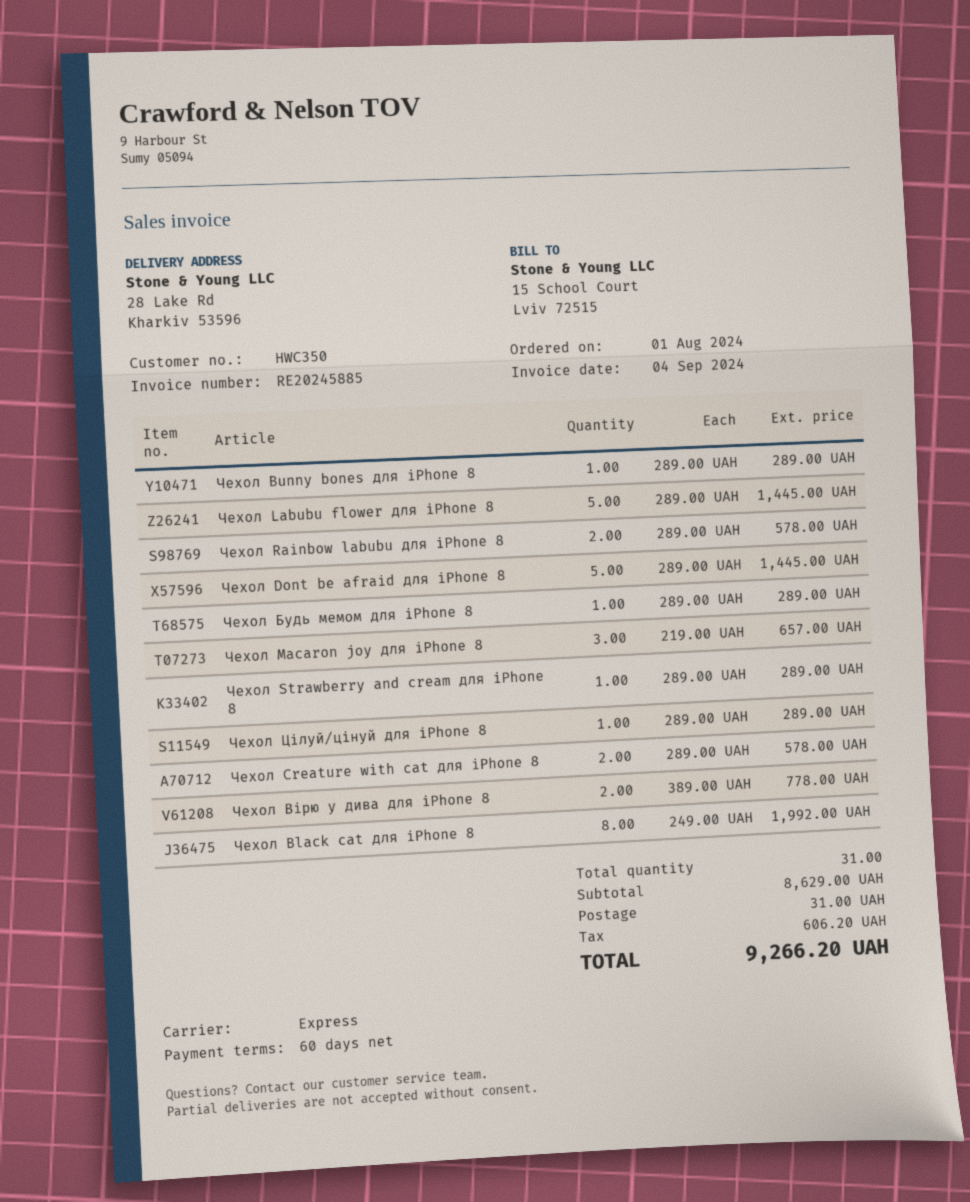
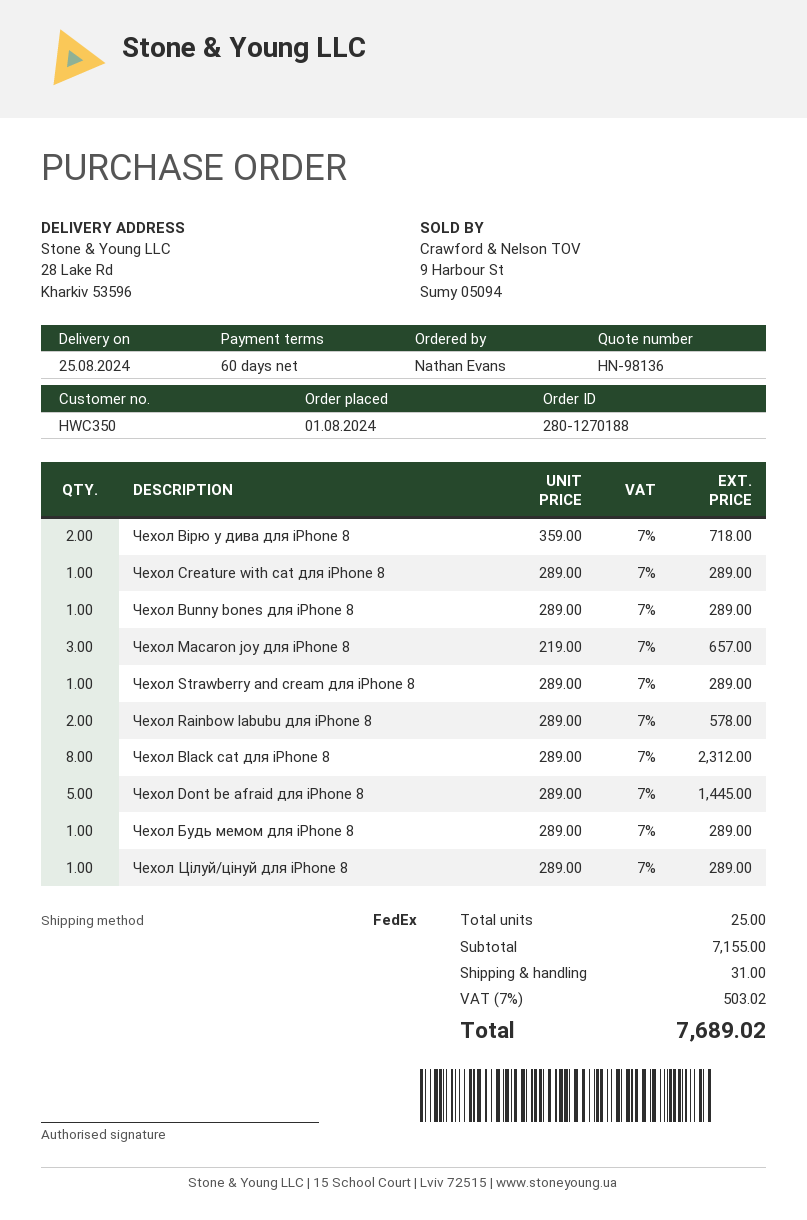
shipping method: express -> FedEx
Чехол Labubu flower для iPhone 8: 5 x 289.00 = 1445.00 -> none
Чехол Creature with cat для iPhone 8: 2 x 289.00 = 578.00 -> 1 x 289.00 = 289.00
Чехол Вірю у дива для iPhone 8: 2 x 389.00 = 778.00 -> 2 x 359.00 = 718.00
Чехол Black cat для iPhone 8: 8 x 249.00 = 1992.00 -> 8 x 289.00 = 2312.00
total quantity: 31 -> 25
subtotal: 8629.00 -> 7155.00
tax: 606.20 -> 503.02
total: 9266.20 -> 7689.02

